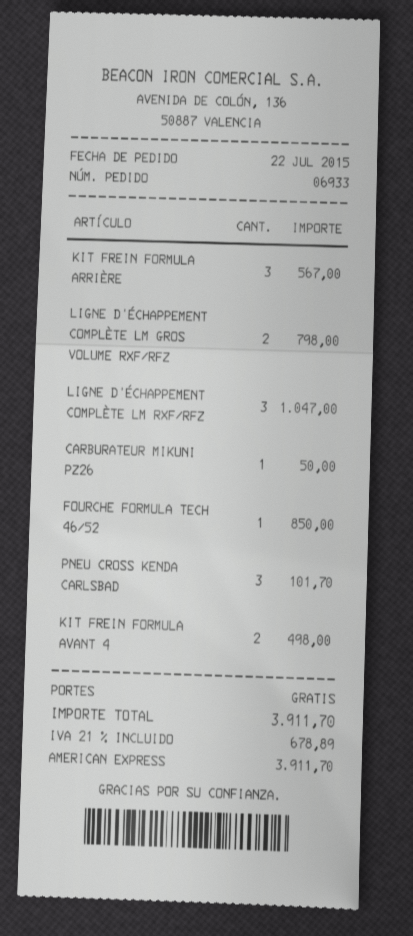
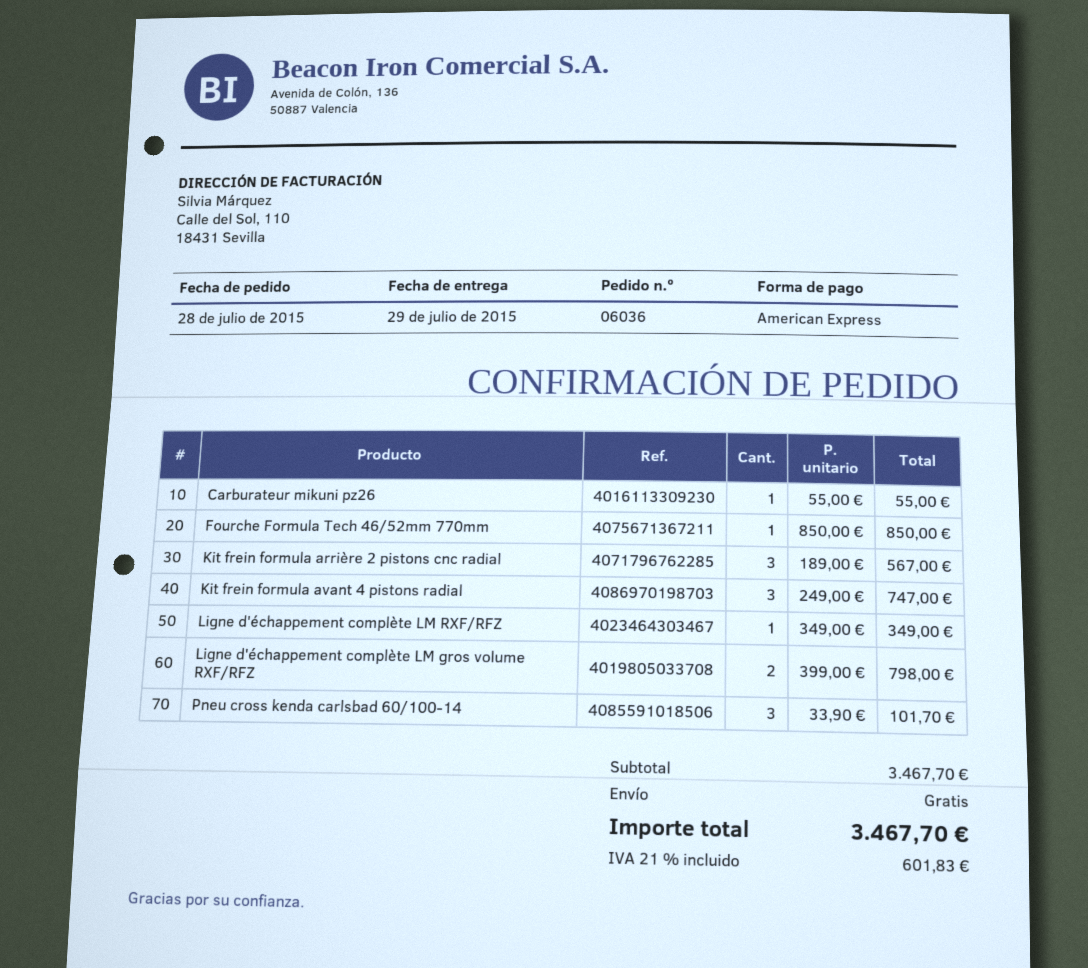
order number: 06933 -> 06036
order date: 2015-07-22 -> 2015-07-28
LIGNE D'ÉCHAPPEMENT COMPLÈTE LM RXF/RFZ: 3 for 1047.00 -> 1 for 349.00
CARBURATEUR MIKUNI PZ26: 1 for 50.00 -> 1 for 55.00
KIT FREIN FORMULA AVANT 4: 2 for 498.00 -> 3 for 747.00
tax: 21% = 678.89 -> 21% = 601.83
total: 3911.70 -> 3467.70

